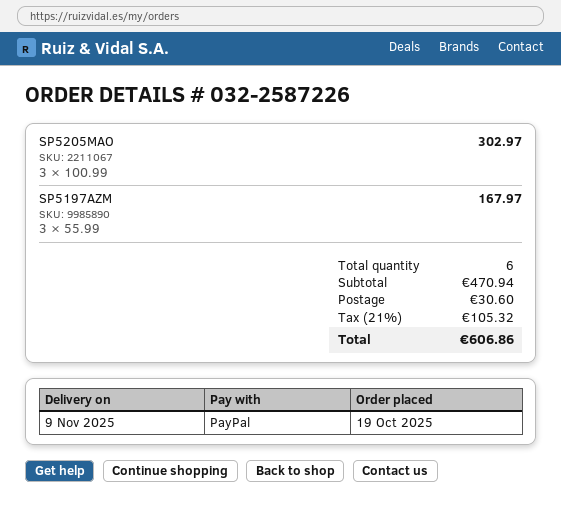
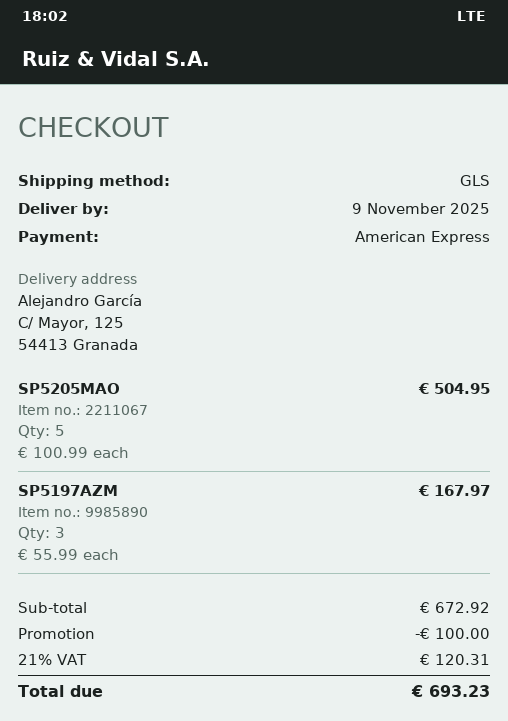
payment method: PayPal -> American Express
SP5205MAO: 3 x 100.99 = 302.97 -> 5 x 100.99 = 504.95
subtotal: 470.94 -> 672.92
discount: none -> 100.00
shipping: 30.60 -> none
tax: 21% = 105.32 -> 21% = 120.31
total: 606.86 -> 693.23

